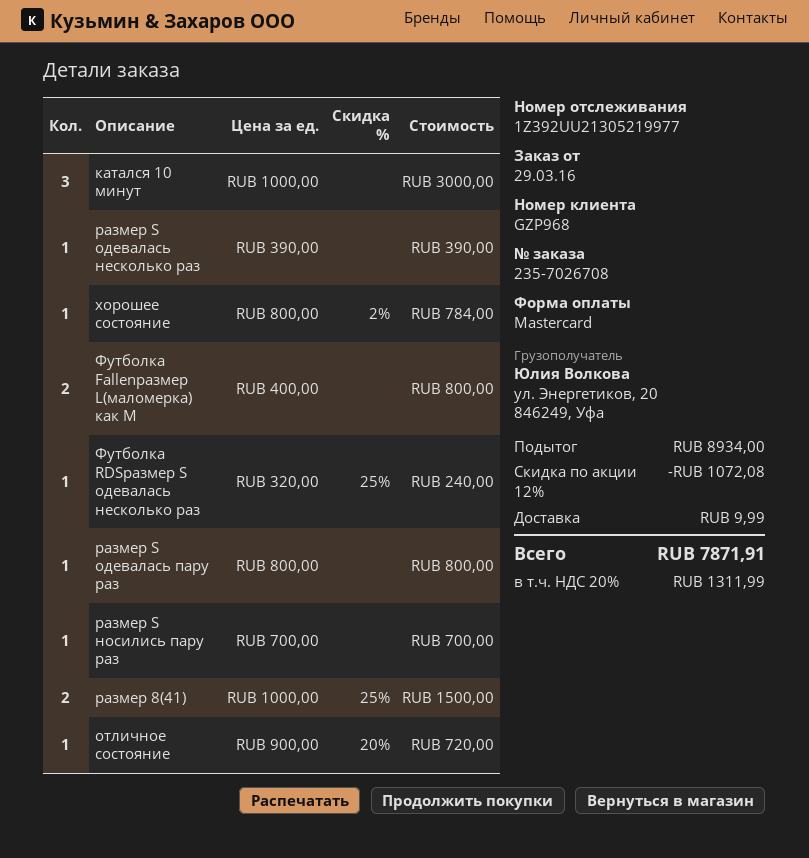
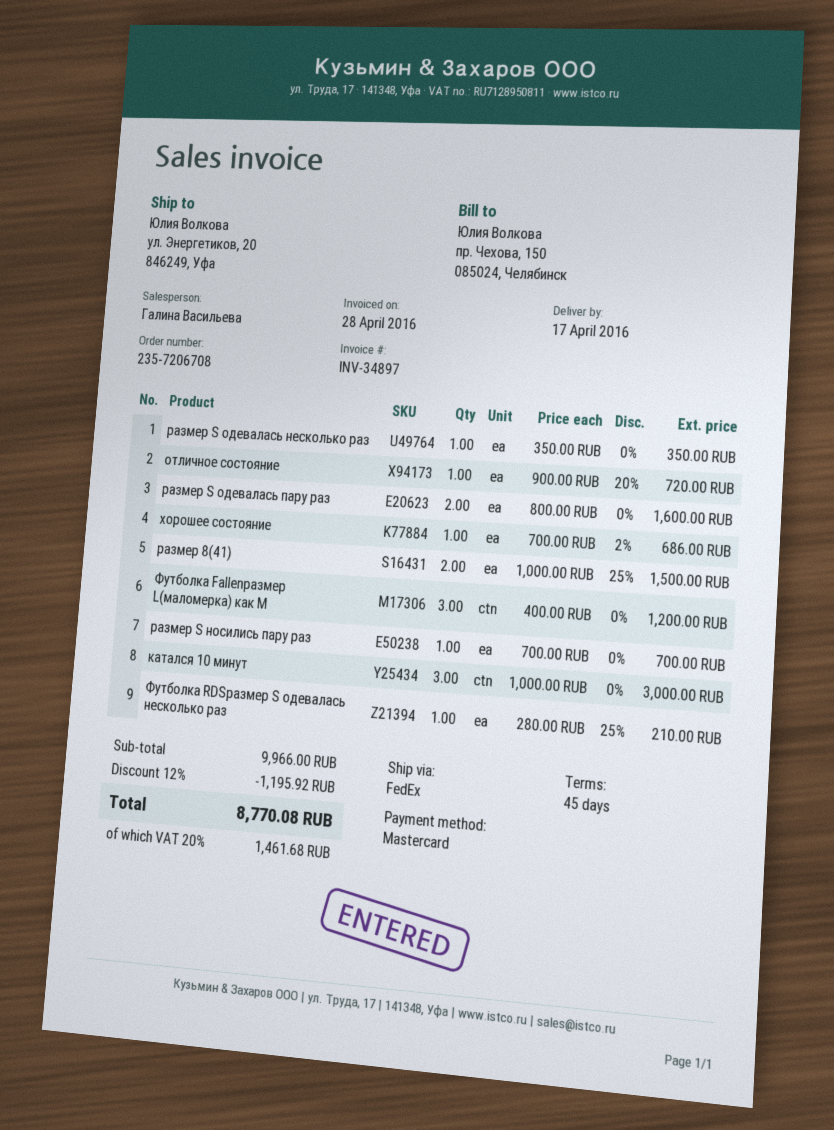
order number: 235-7026708 -> 235-7206708
размер S одевалась несколько раз: 1 x 390.00 = 390.00 -> 1 x 350.00 = 350.00
хорошее состояние: 1 x 800.00 - 2% = 784.00 -> 1 x 700.00 - 2% = 686.00
Футболка Fallenразмер L(маломерка) как М: 2 x 400.00 = 800.00 -> 3 x 400.00 = 1200.00
Футболка RDSразмер S одевалась несколько раз: 1 x 320.00 - 25% = 240.00 -> 1 x 280.00 - 25% = 210.00
размер S одевалась пару раз: 1 x 800.00 = 800.00 -> 2 x 800.00 = 1600.00
subtotal: 8934.00 -> 9966.00
discount: 12% = 1072.08 -> 12% = 1195.92
shipping: 9.99 -> none
tax: 20% = 1311.99 -> 20% = 1461.68
total: 7871.91 -> 8770.08

